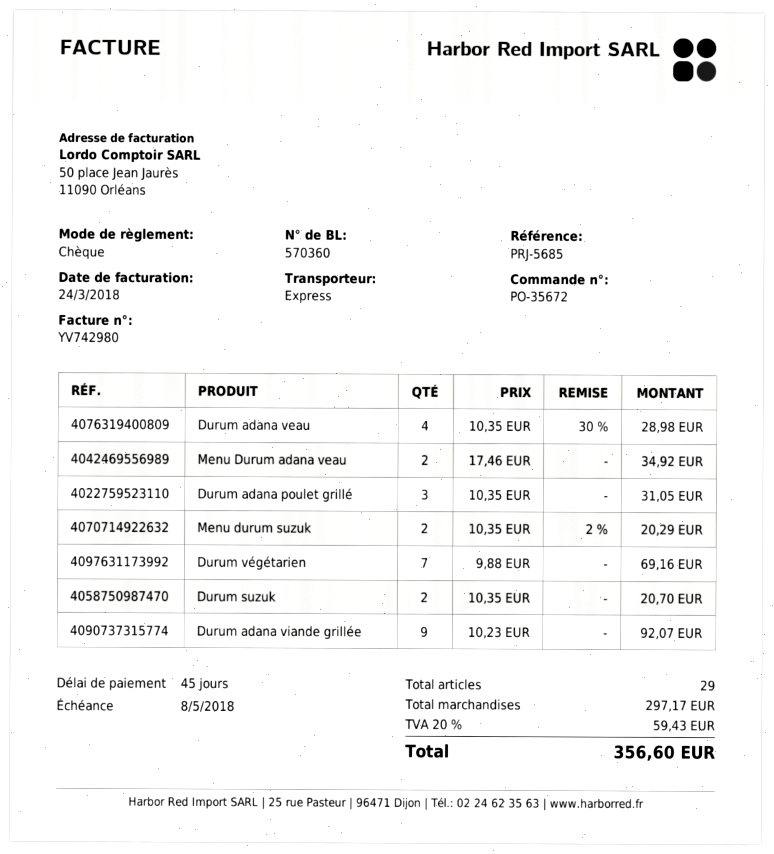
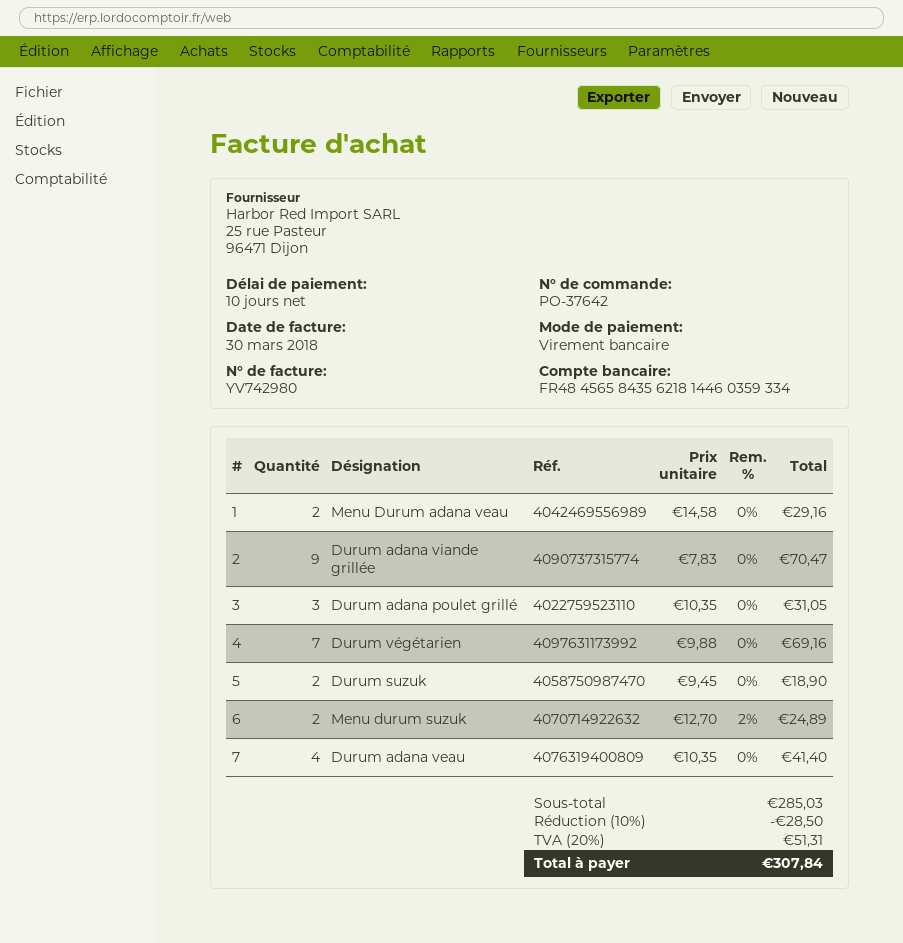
order number: PO-35672 -> PO-37642
invoice date: 2018-03-24 -> 2018-03-30
payment terms: 45 days -> 10 days
payment method: cheque -> bank transfer
Durum adana veau: 4 x 10.35 - 30% = 28.98 -> 4 x 10.35 = 41.40
Menu Durum adana veau: 2 x 17.46 = 34.92 -> 2 x 14.58 = 29.16
Menu durum suzuk: 2 x 10.35 - 2% = 20.29 -> 2 x 12.70 - 2% = 24.89
Durum suzuk: 2 x 10.35 = 20.70 -> 2 x 9.45 = 18.90
Durum adana viande grillée: 9 x 10.23 = 92.07 -> 9 x 7.83 = 70.47
subtotal: 297.17 -> 285.03
discount: none -> 10% = 28.50
tax: 20% = 59.43 -> 20% = 51.31
total: 356.60 -> 307.84

